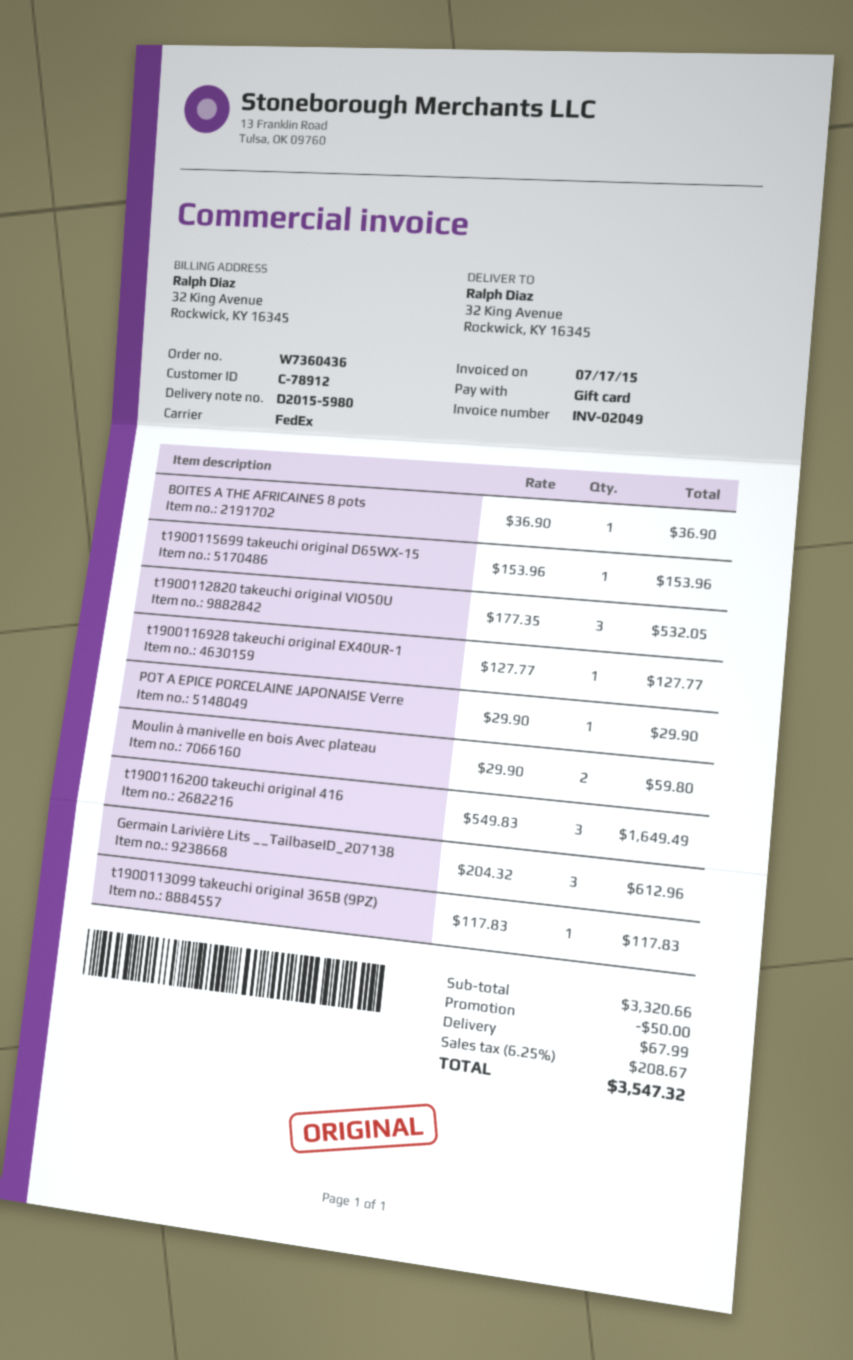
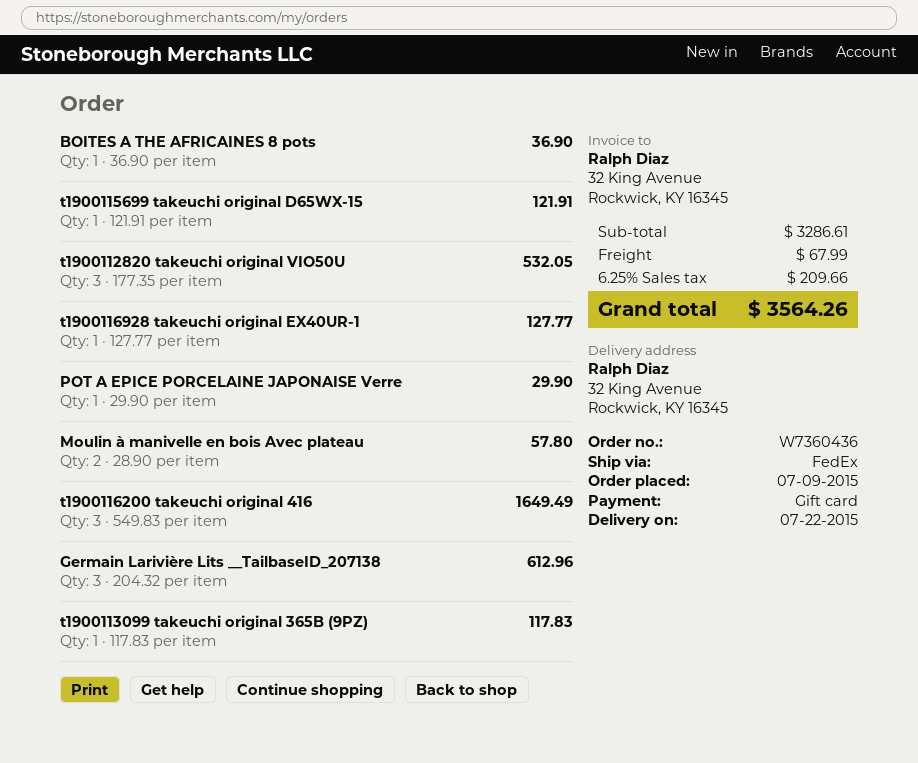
t1900115699 takeuchi original D65WX-15: 1 x 153.96 = 153.96 -> 1 x 121.91 = 121.91
Moulin à manivelle en bois Avec plateau: 2 x 29.90 = 59.80 -> 2 x 28.90 = 57.80
subtotal: 3320.66 -> 3286.61
discount: 50.00 -> none
tax: 6.25% = 208.67 -> 6.25% = 209.66
total: 3547.32 -> 3564.26

